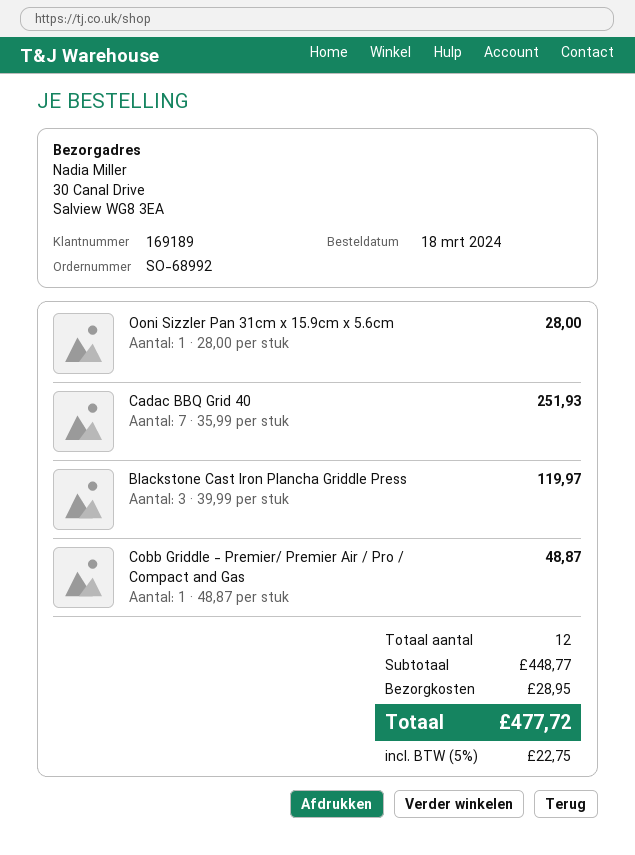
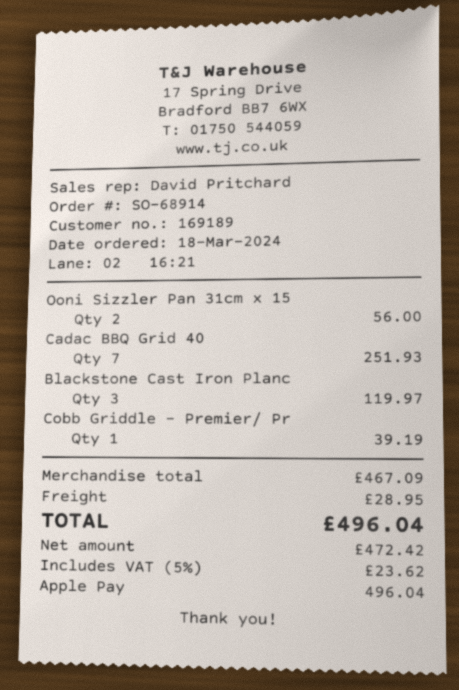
order number: SO-68992 -> SO-68914
Ooni Sizzler Pan 31cm x 15.9cm x 5.6cm: 1 for 28.00 -> 2 for 56.00
Cobb Griddle - Premier/ Premier Air / Pro / Compact and Gas: 1 for 48.87 -> 1 for 39.19
subtotal: 448.77 -> 467.09
tax: 5% = 22.75 -> 5% = 23.62
total: 477.72 -> 496.04

